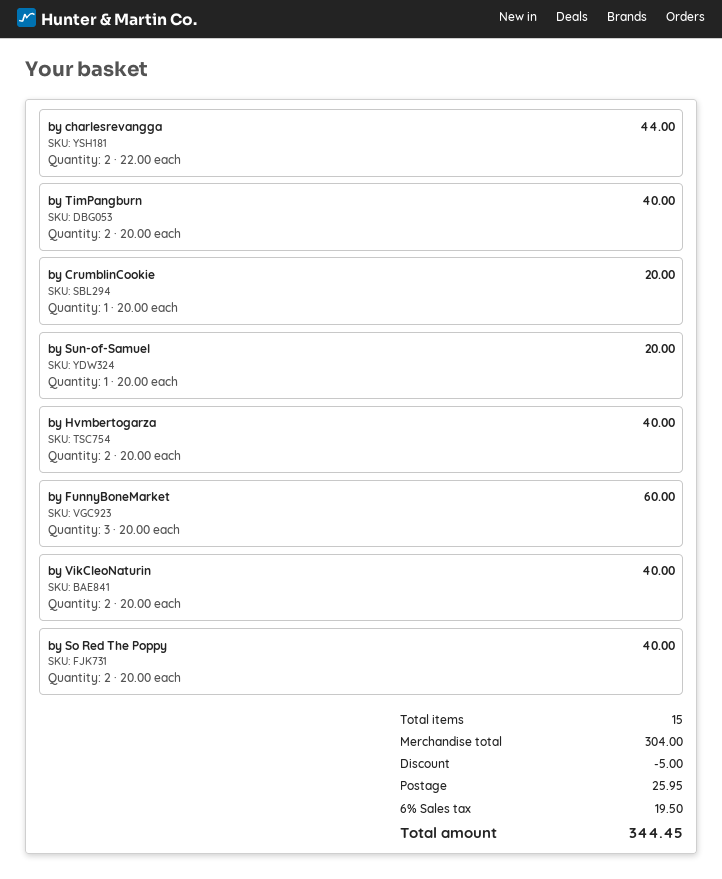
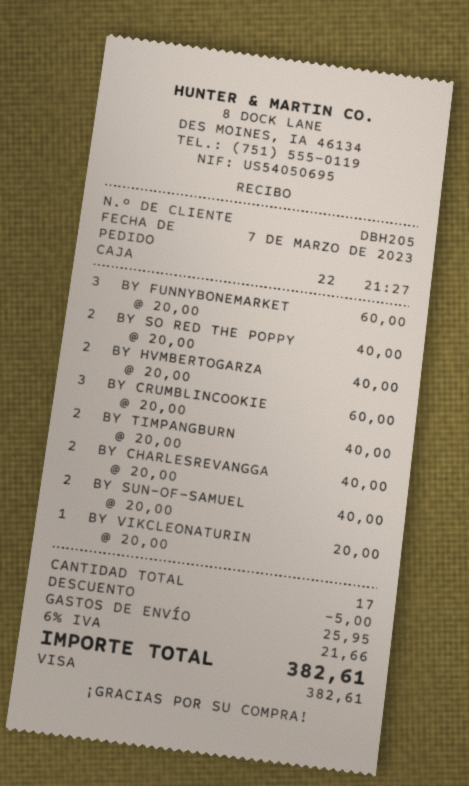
by charlesrevangga: 2 x 22.00 = 44.00 -> 2 x 20.00 = 40.00
by CrumblinCookie: 1 x 20.00 = 20.00 -> 3 x 20.00 = 60.00
by Sun-of-Samuel: 1 x 20.00 = 20.00 -> 2 x 20.00 = 40.00
by VikCleoNaturin: 2 x 20.00 = 40.00 -> 1 x 20.00 = 20.00
total quantity: 15 -> 17
tax: 6% = 19.50 -> 6% = 21.66
total: 344.45 -> 382.61

